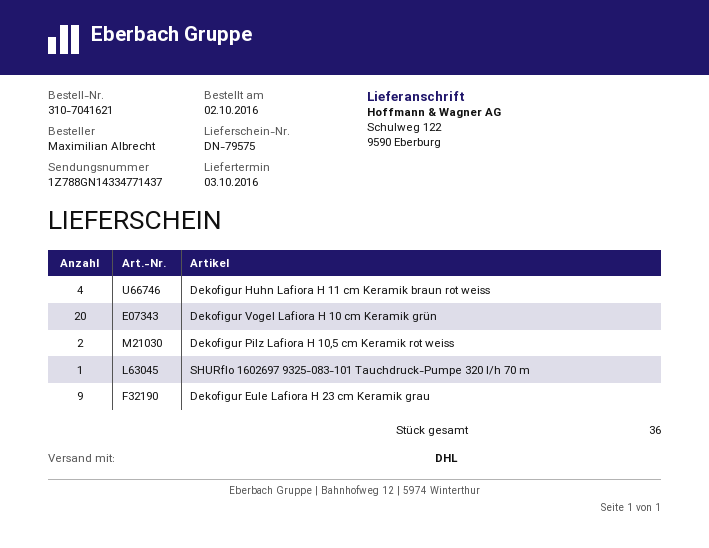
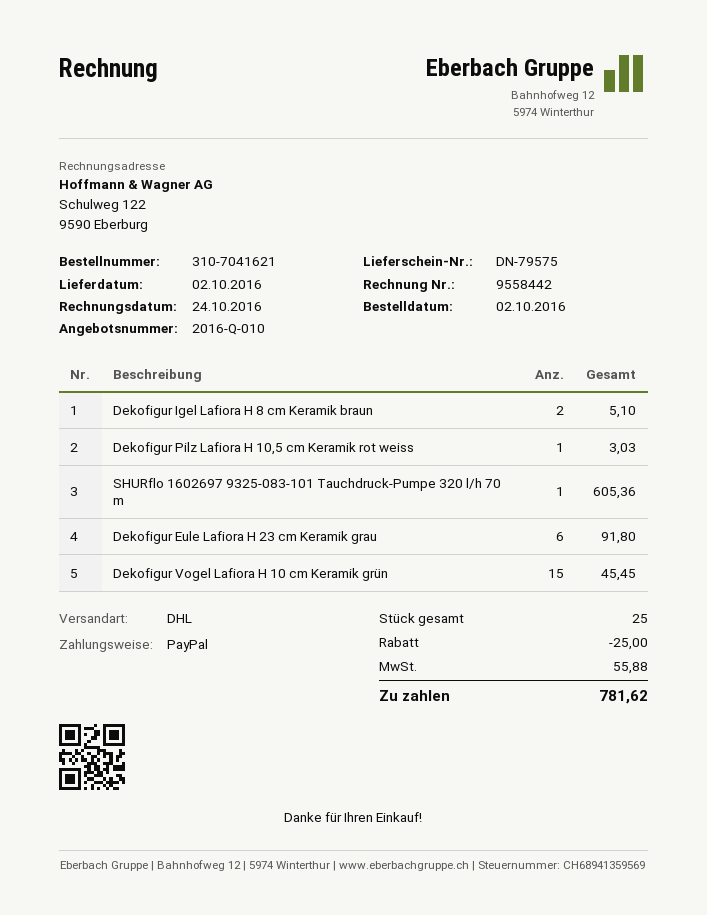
delivery date: 2016-10-03 -> 2016-10-02
Dekofigur Huhn Lafiora H 11 cm Keramik braun rot weiss: 4 -> none
Dekofigur Vogel Lafiora H 10 cm Keramik grün: 20 -> 15
Dekofigur Pilz Lafiora H 10,5 cm Keramik rot weiss: 2 -> 1
Dekofigur Eule Lafiora H 23 cm Keramik grau: 9 -> 6
Dekofigur Igel Lafiora H 8 cm Keramik braun: none -> 2
total quantity: 36 -> 25

